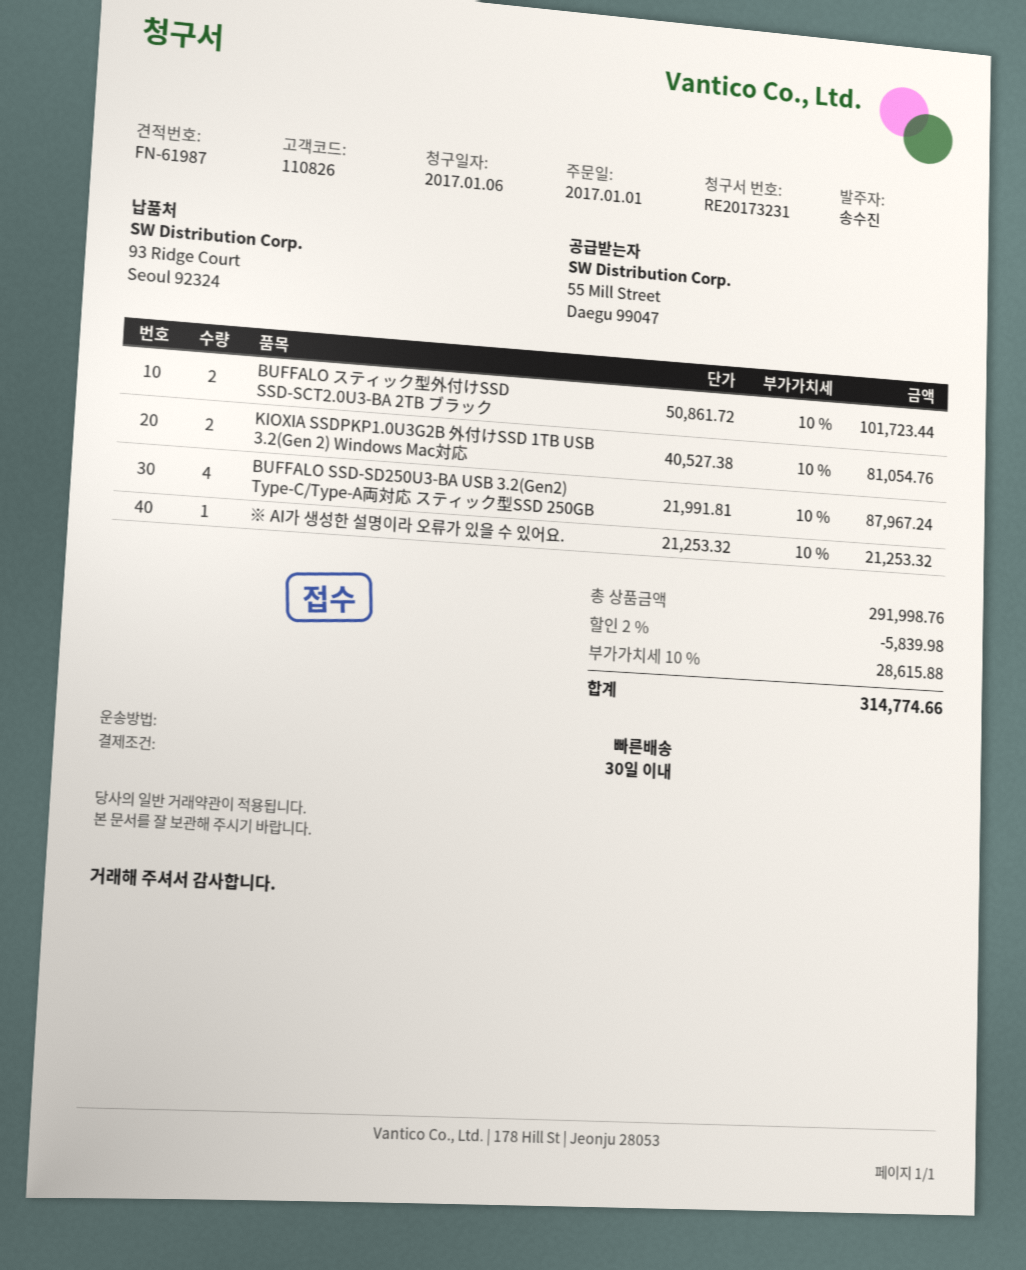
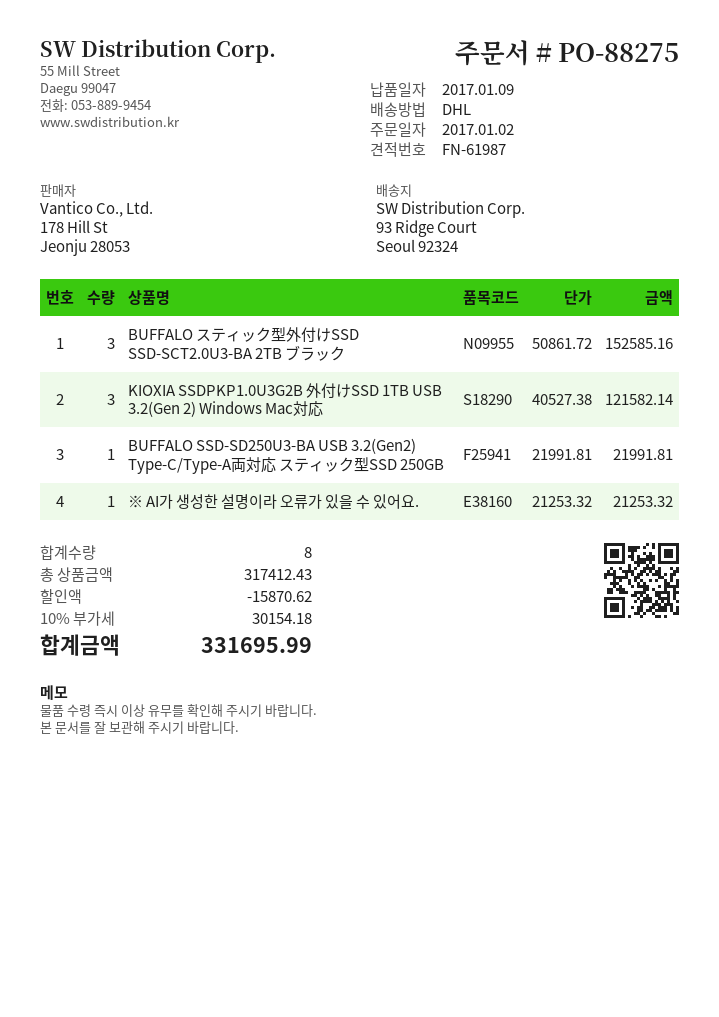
order date: 2017-01-01 -> 2017-01-02
shipping method: express -> DHL
BUFFALO スティック型外付けSSD SSD-SCT2.0U3-BA 2TB ブラック: 2 x 50861.72 = 101723.44 -> 3 x 50861.72 = 152585.16
KIOXIA SSDPKP1.0U3G2B 外付けSSD 1TB USB 3.2(Gen 2) Windows Mac対応: 2 x 40527.38 = 81054.76 -> 3 x 40527.38 = 121582.14
BUFFALO SSD-SD250U3-BA USB 3.2(Gen2) Type-C/Type-A両対応 スティック型SSD 250GB: 4 x 21991.81 = 87967.24 -> 1 x 21991.81 = 21991.81
subtotal: 291998.76 -> 317412.43
discount: 5839.98 -> 15870.62
tax: 10% = 28615.88 -> 10% = 30154.18
total: 314774.66 -> 331695.99

